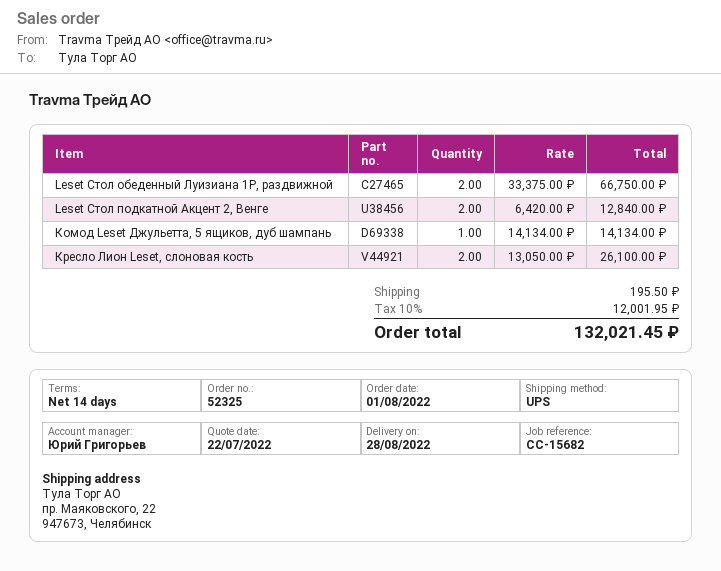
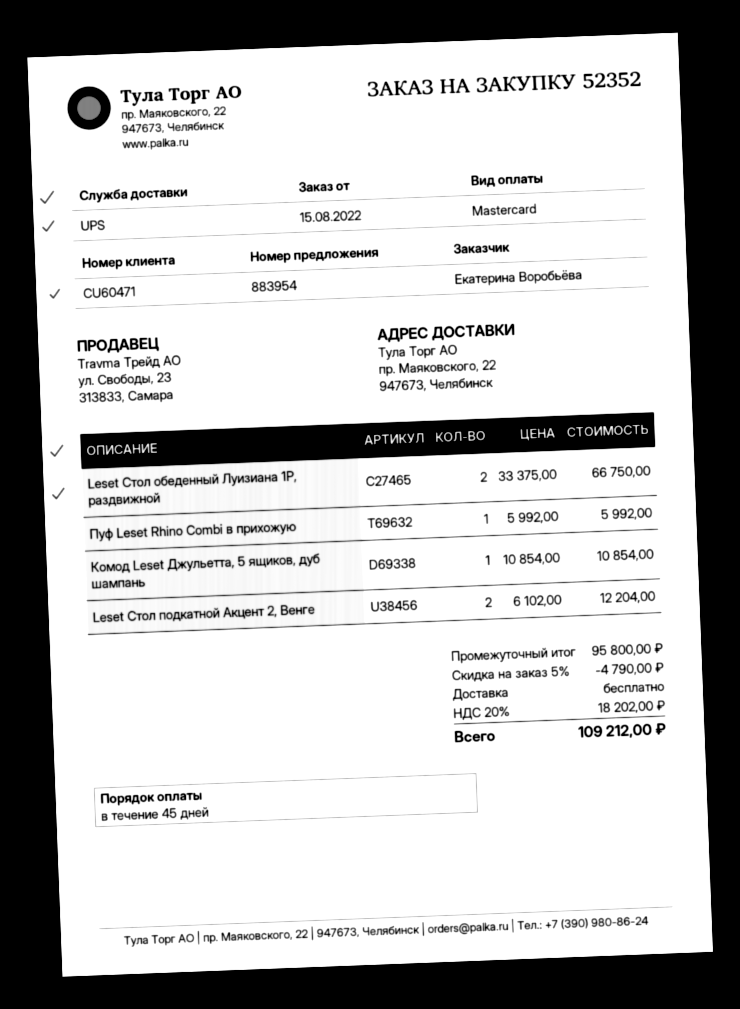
order number: 52325 -> 52352
order date: 2022-08-01 -> 2022-08-15
payment terms: 14 days -> 45 days
Leset Стол подкатной Акцент 2, Венге: 2 x 6420.00 = 12840.00 -> 2 x 6102.00 = 12204.00
Комод Leset Джульетта, 5 ящиков, дуб шампань: 1 x 14134.00 = 14134.00 -> 1 x 10854.00 = 10854.00
Кресло Лион Leset, слоновая кость: 2 x 13050.00 = 26100.00 -> none
Пуф Leset Rhino Combi в прихожую: none -> 1 x 5992.00 = 5992.00
discount: none -> 5% = 4790.00
shipping: 195.50 -> 0.00
tax: 10% = 12001.95 -> 20% = 18202.00
total: 132021.45 -> 109212.00

